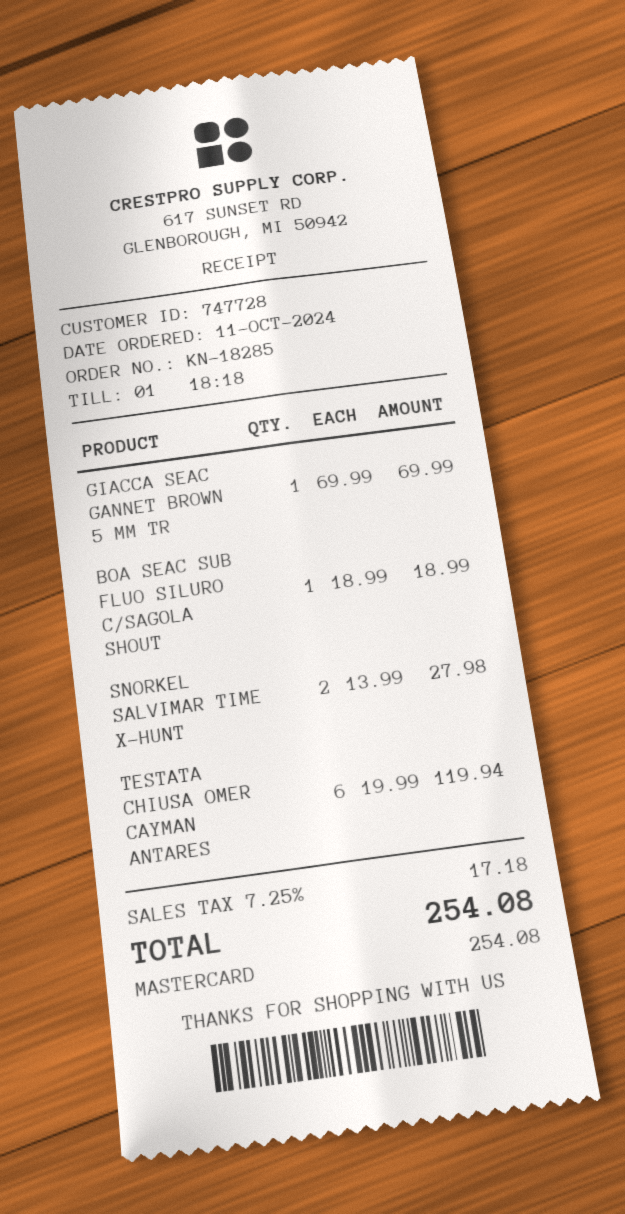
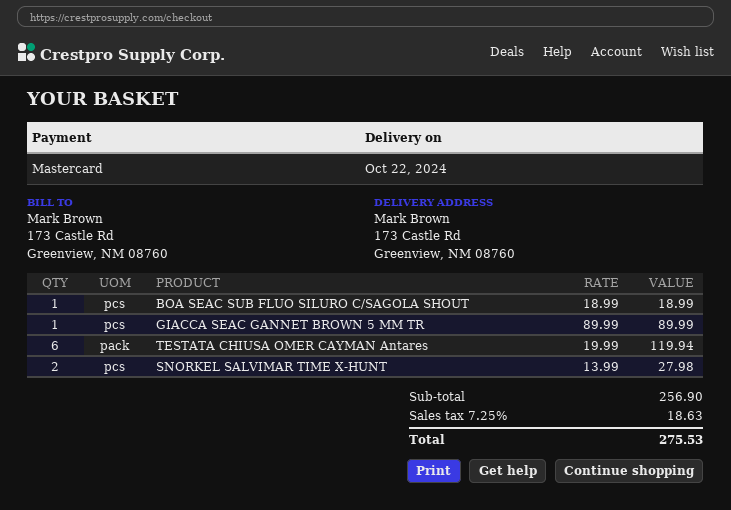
GIACCA SEAC GANNET BROWN 5 MM TR: 1 x 69.99 = 69.99 -> 1 x 89.99 = 89.99
tax: 7.25% = 17.18 -> 7.25% = 18.63
total: 254.08 -> 275.53

